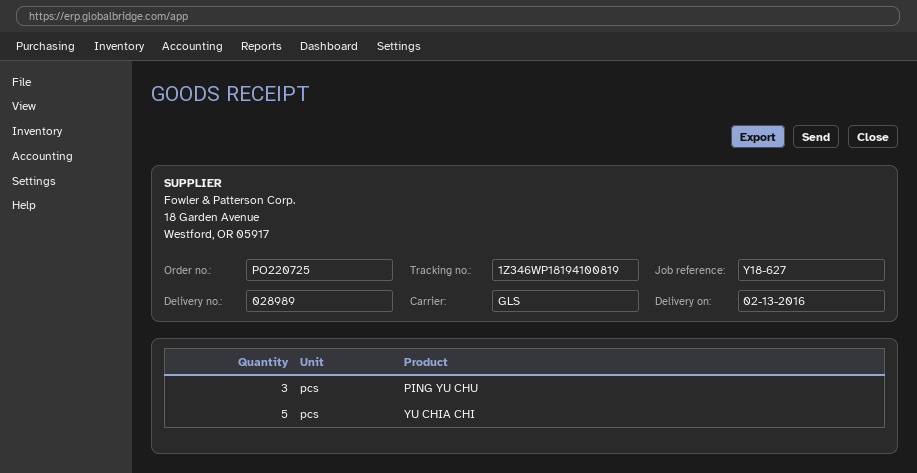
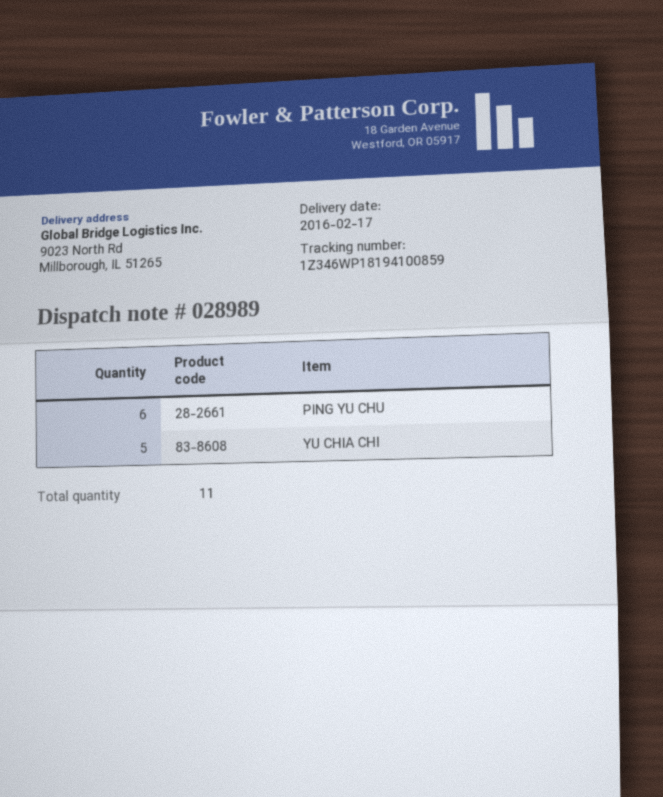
delivery date: 2016-02-13 -> 2016-02-17
tracking number: 1Z346WP18194100819 -> 1Z346WP18194100859
PING YU CHU: 3 -> 6

